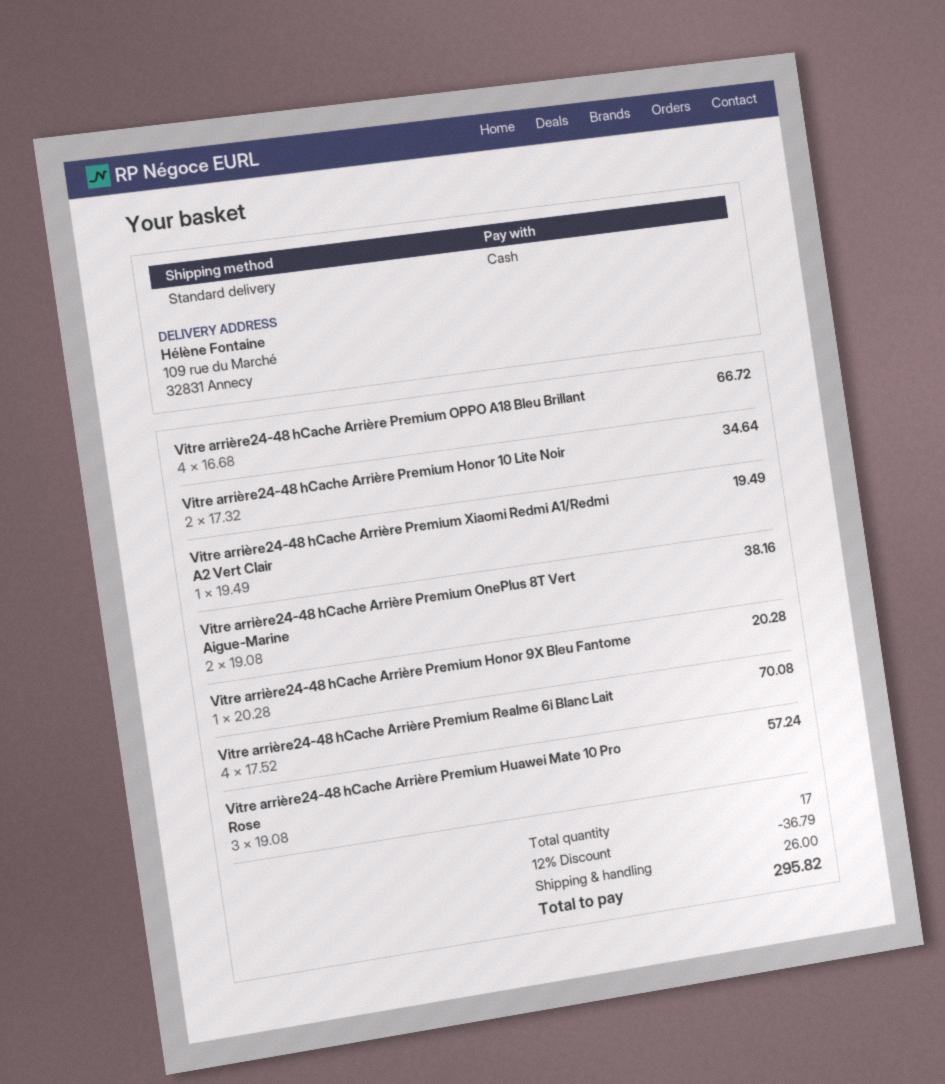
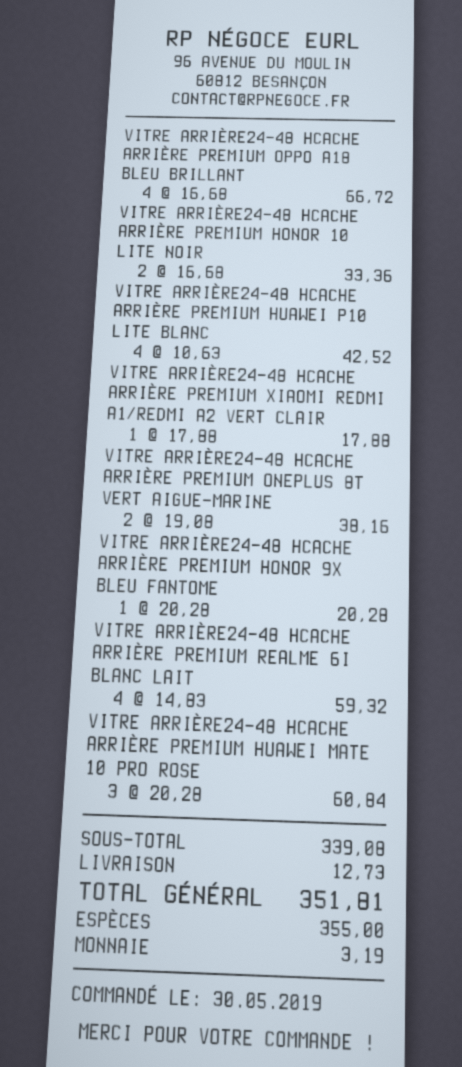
Vitre arrière24-48 hCache Arrière Premium Honor 10 Lite Noir: 2 x 17.32 = 34.64 -> 2 x 16.68 = 33.36
Vitre arrière24-48 hCache Arrière Premium Xiaomi Redmi A1/Redmi A2 Vert Clair: 1 x 19.49 = 19.49 -> 1 x 17.88 = 17.88
Vitre arrière24-48 hCache Arrière Premium Realme 6i Blanc Lait: 4 x 17.52 = 70.08 -> 4 x 14.83 = 59.32
Vitre arrière24-48 hCache Arrière Premium Huawei Mate 10 Pro Rose: 3 x 19.08 = 57.24 -> 3 x 20.28 = 60.84
VITRE ARRIÈRE24-48 HCACHE ARRIÈRE PREMIUM HUAWEI P10 LITE BLANC: none -> 4 x 10.63 = 42.52
discount: 12% = 36.79 -> none
shipping: 26.00 -> 12.73
total: 295.82 -> 351.81

